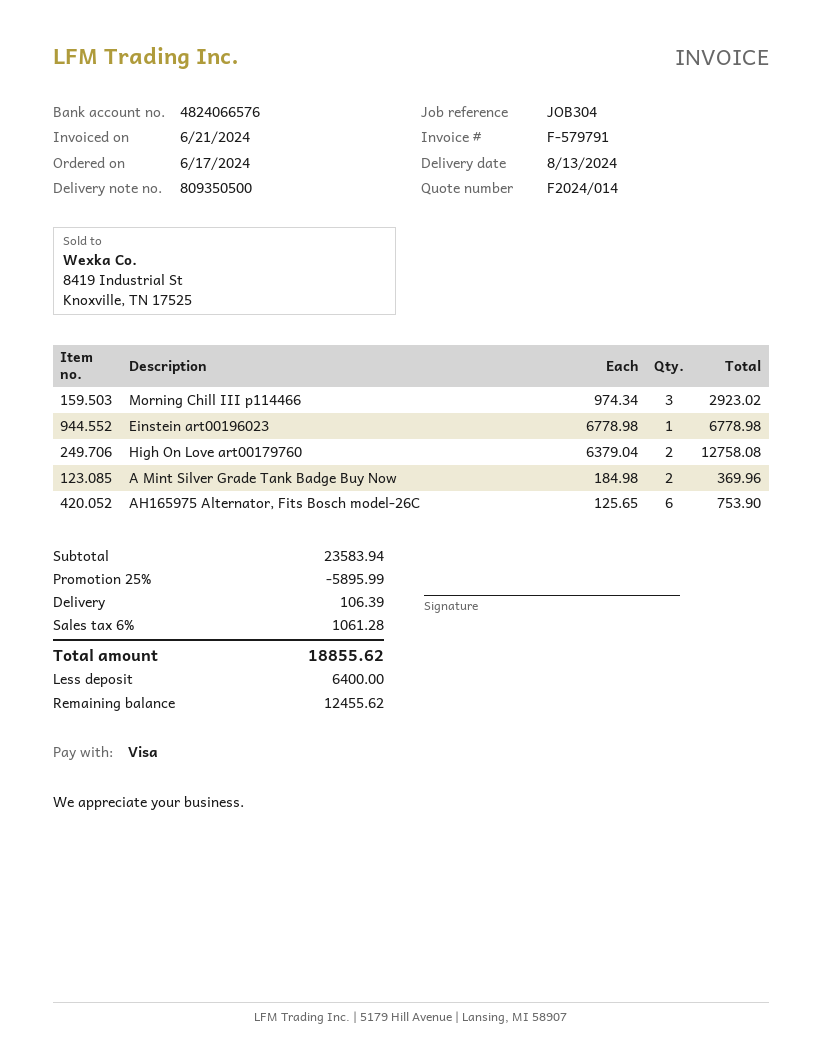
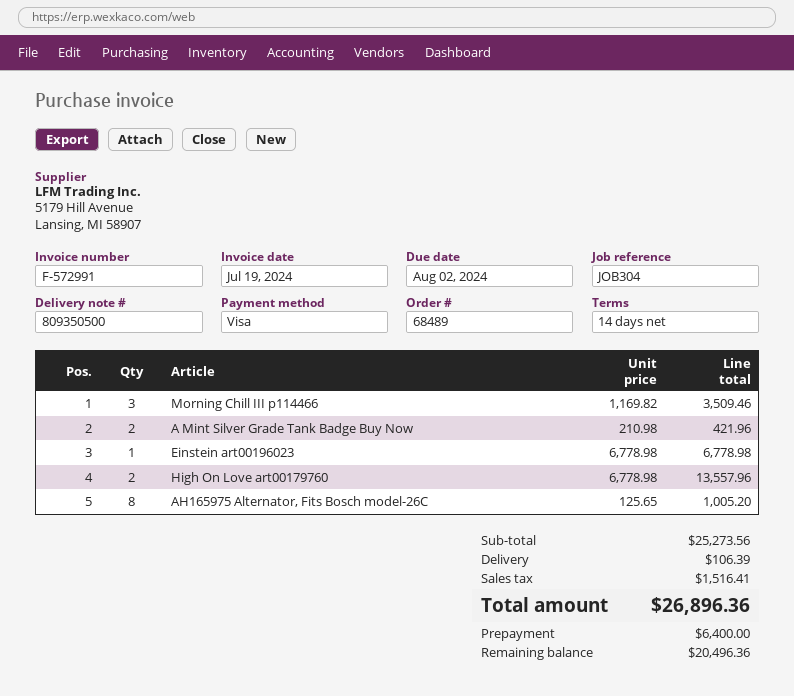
invoice number: F-579791 -> F-572991
invoice date: 2024-06-21 -> 2024-07-19
Morning Chill III p114466: 3 x 974.34 = 2923.02 -> 3 x 1169.82 = 3509.46
High On Love art00179760: 2 x 6379.04 = 12758.08 -> 2 x 6778.98 = 13557.96
A Mint Silver Grade Tank Badge Buy Now: 2 x 184.98 = 369.96 -> 2 x 210.98 = 421.96
AH165975 Alternator, Fits Bosch model-26C: 6 x 125.65 = 753.90 -> 8 x 125.65 = 1005.20
subtotal: 23583.94 -> 25273.56
discount: 25% = 5895.99 -> none
tax: 1061.28 -> 1516.41
total: 18855.62 -> 26896.36
balance: 12455.62 -> 20496.36

